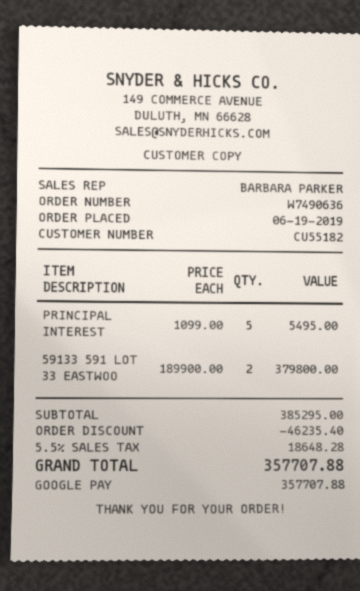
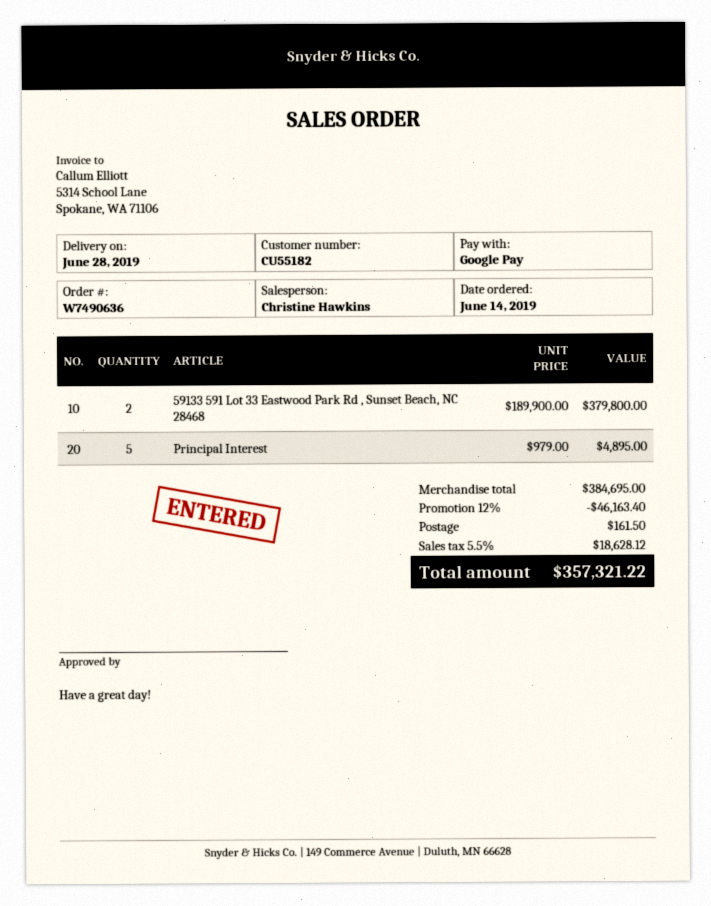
order date: 2019-06-19 -> 2019-06-14
sales rep: BARBARA PARKER -> Christine Hawkins
PRINCIPAL INTEREST: 5 x 1099.00 = 5495.00 -> 5 x 979.00 = 4895.00
subtotal: 385295.00 -> 384695.00
discount: 46235.40 -> 46163.40
shipping: none -> 161.50
tax: 5.5% = 18648.28 -> 5.5% = 18628.12
total: 357707.88 -> 357321.22

